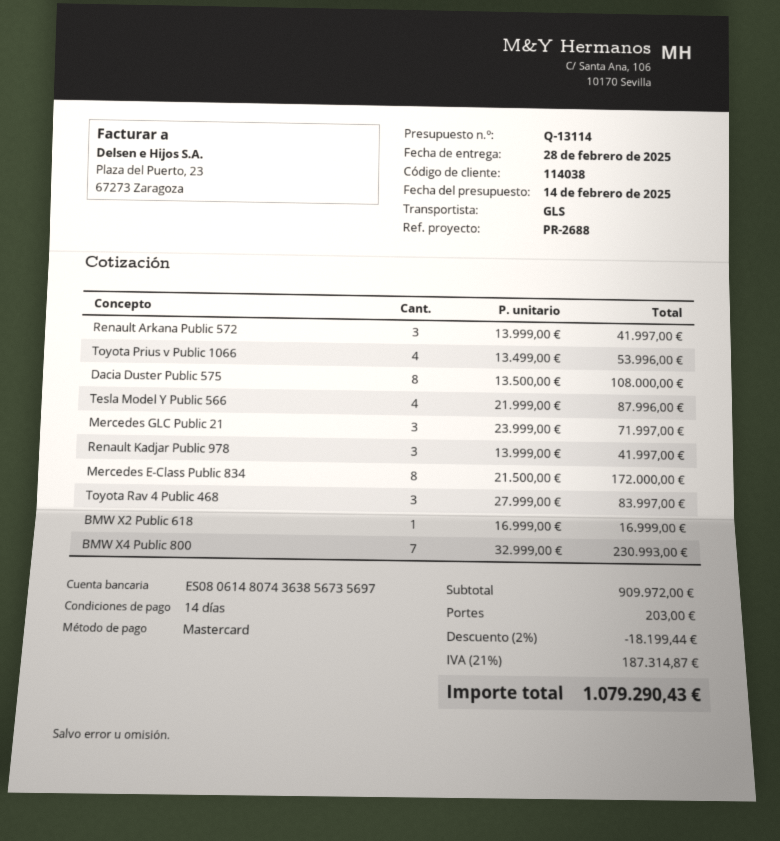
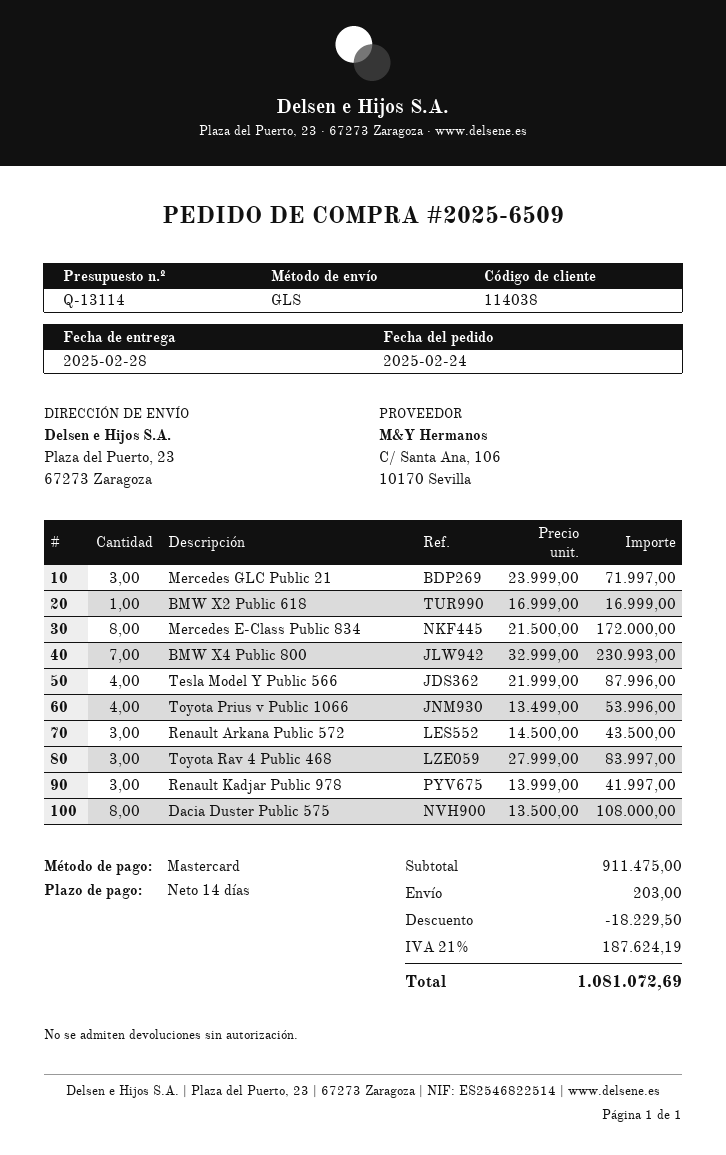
Renault Arkana Public 572: 3 x 13999.00 = 41997.00 -> 3 x 14500.00 = 43500.00
subtotal: 909972.00 -> 911475.00
discount: 18199.44 -> 18229.50
tax: 21% = 187314.87 -> 21% = 187624.19
total: 1079290.43 -> 1081072.69

